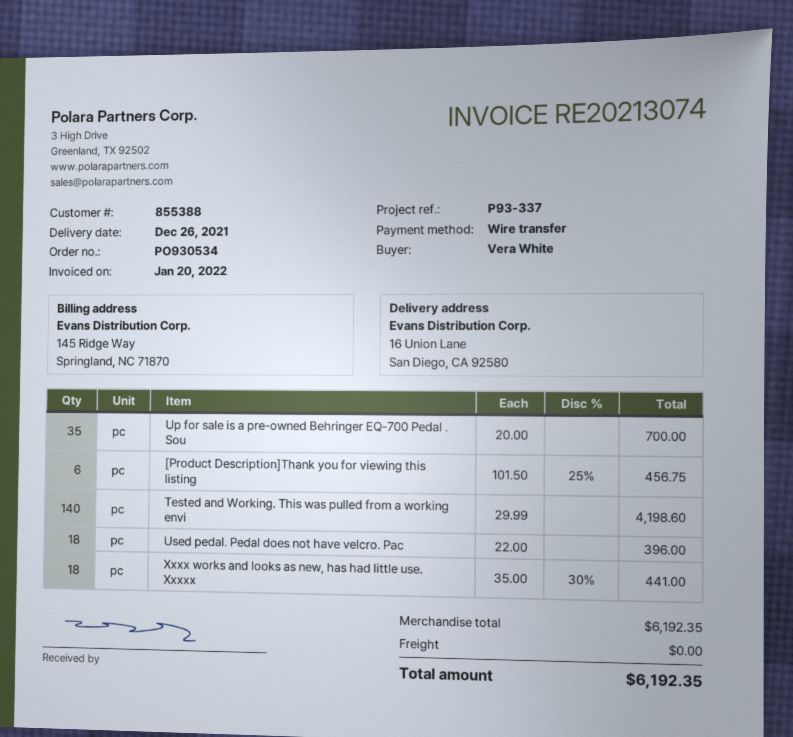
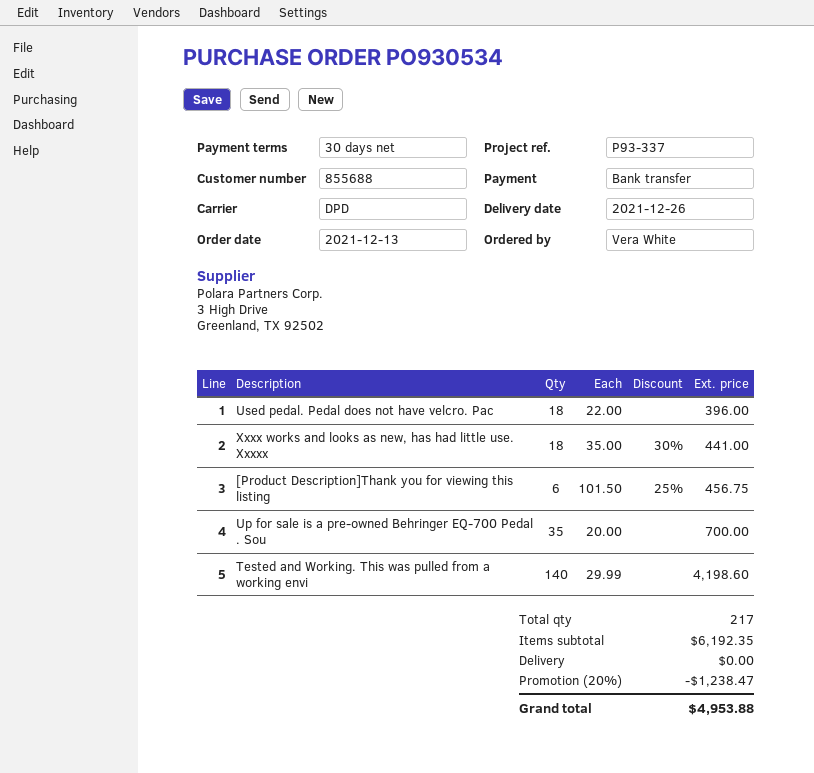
customer number: 855388 -> 855688
discount: none -> 20% = 1238.47
total: 6192.35 -> 4953.88

